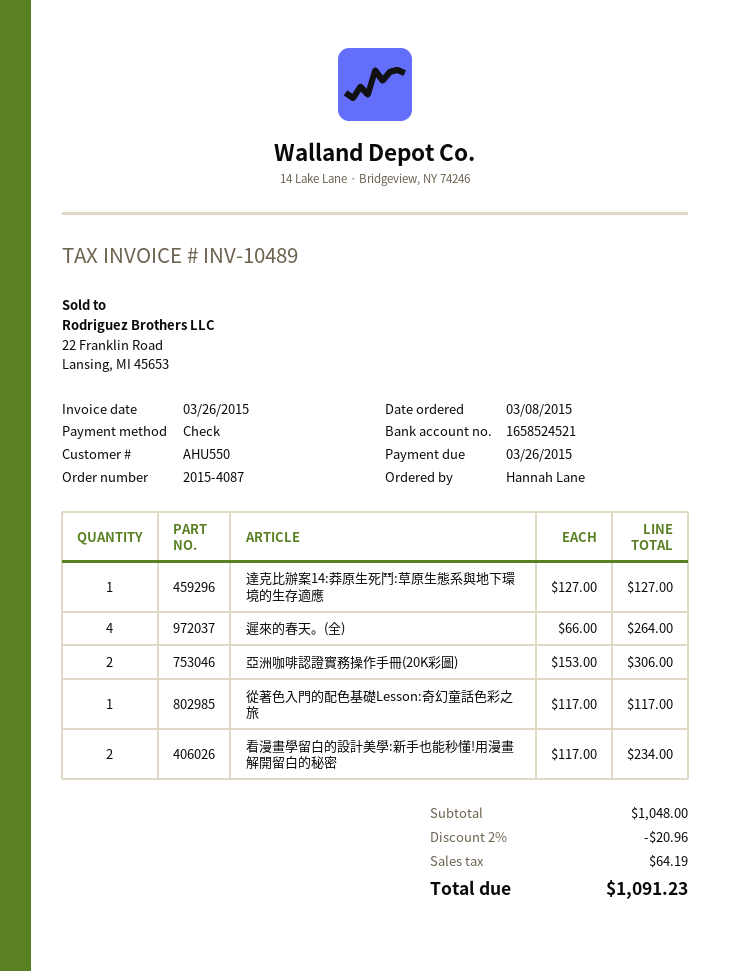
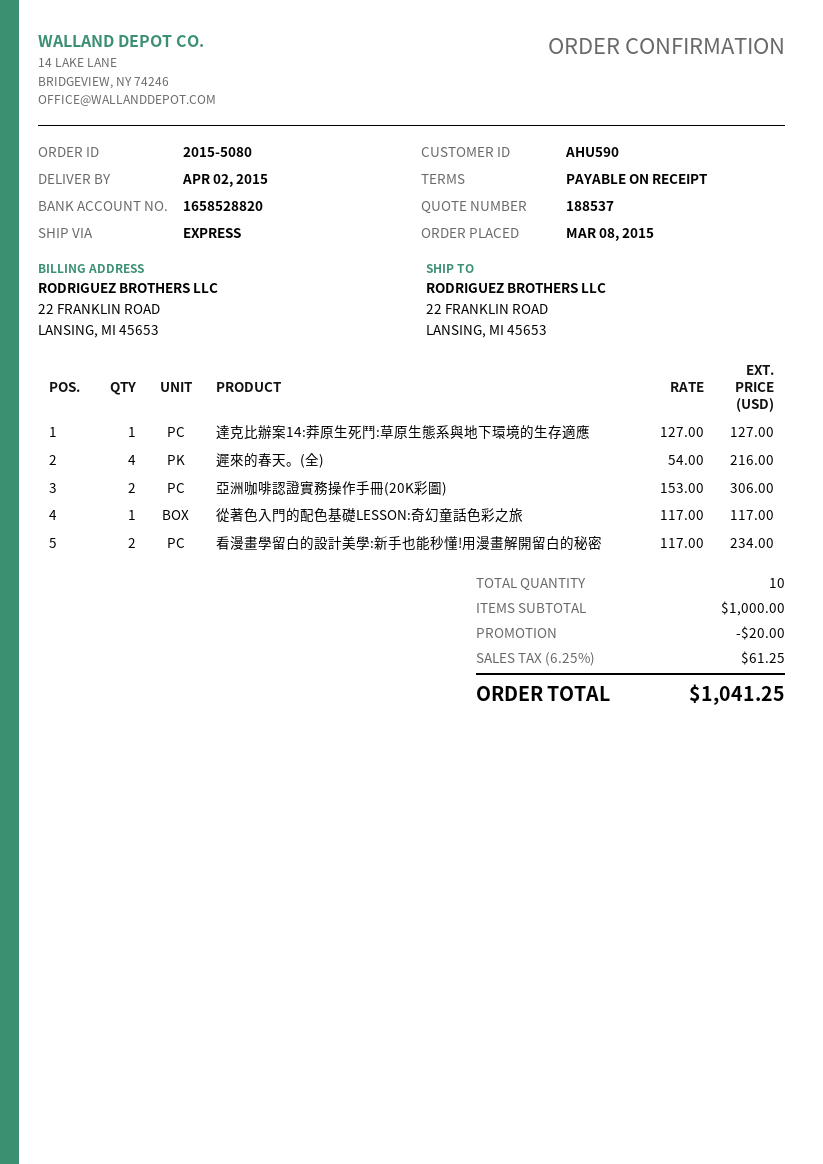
order number: 2015-4087 -> 2015-5080
customer number: AHU550 -> AHU590
bank account: 1658524521 -> 1658528820
遲來的春天。(全): 4 x 66.00 = 264.00 -> 4 x 54.00 = 216.00
subtotal: 1048.00 -> 1000.00
discount: 20.96 -> 20.00
tax: 64.19 -> 61.25
total: 1091.23 -> 1041.25

